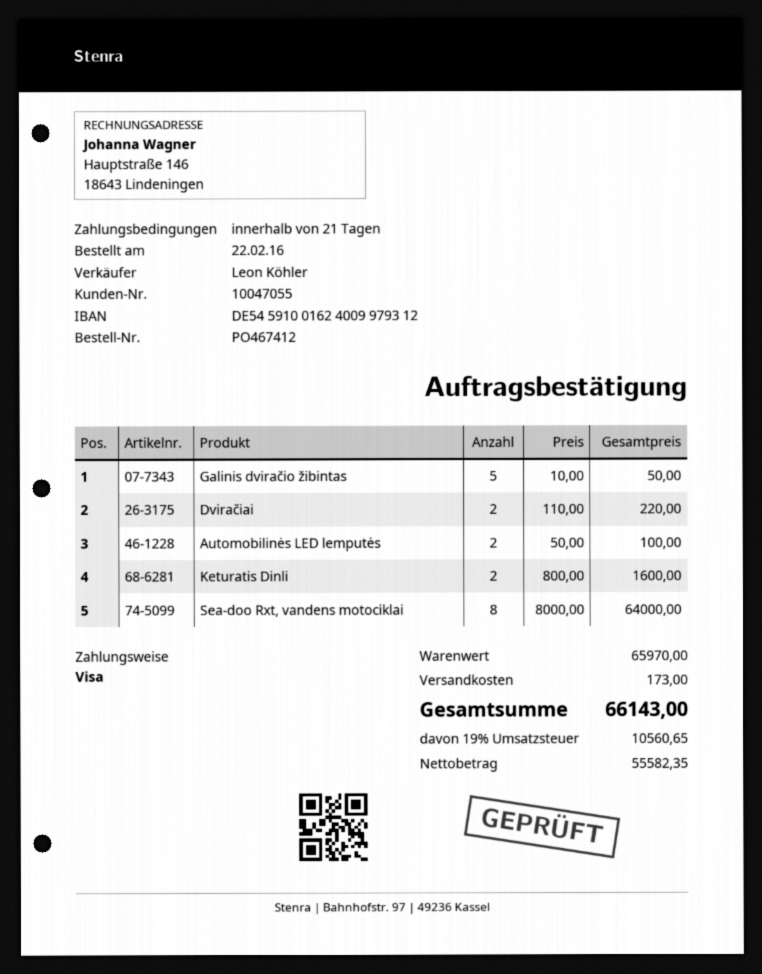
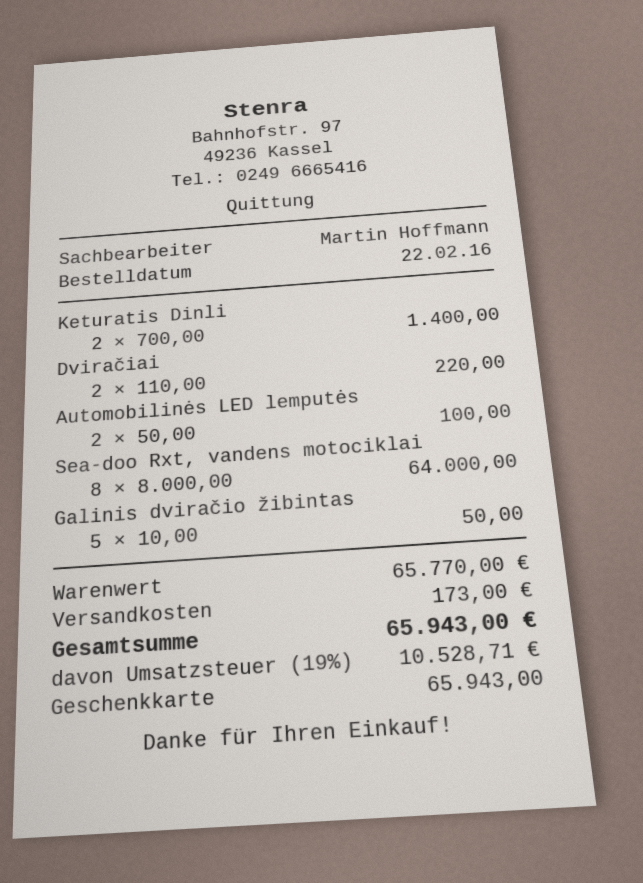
sales rep: Leon Köhler -> Martin Hoffmann
payment method: Visa -> gift card
Keturatis Dinli: 2 x 800.00 = 1600.00 -> 2 x 700.00 = 1400.00
subtotal: 65970.00 -> 65770.00
tax: 19% = 10560.65 -> 19% = 10528.71
total: 66143.00 -> 65943.00

